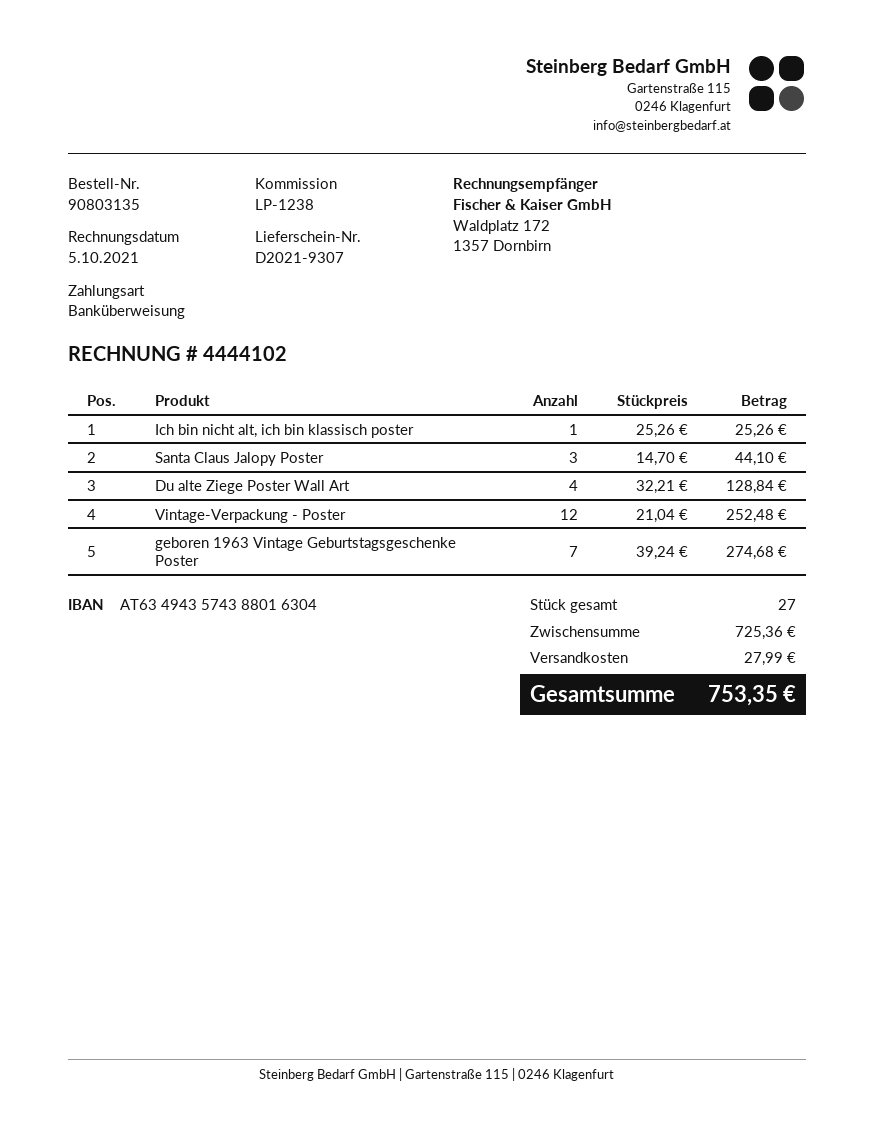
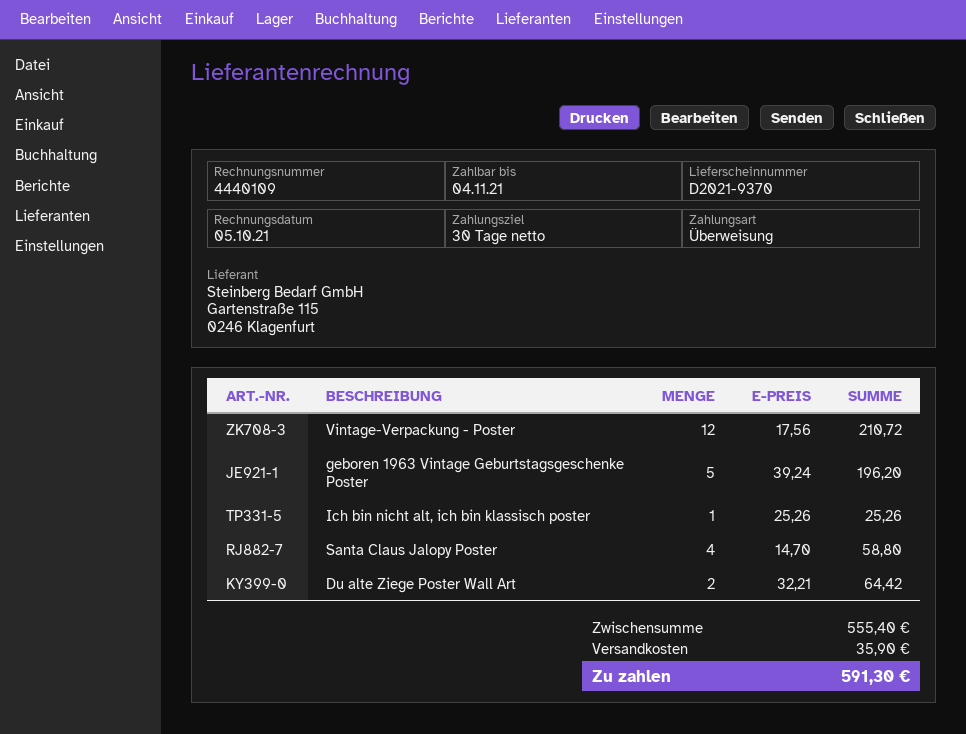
delivery note number: D2021-9307 -> D2021-9370
invoice number: 4444102 -> 4440109
Santa Claus Jalopy Poster: 3 x 14.70 = 44.10 -> 4 x 14.70 = 58.80
Du alte Ziege Poster Wall Art: 4 x 32.21 = 128.84 -> 2 x 32.21 = 64.42
Vintage-Verpackung - Poster: 12 x 21.04 = 252.48 -> 12 x 17.56 = 210.72
geboren 1963 Vintage Geburtstagsgeschenke Poster: 7 x 39.24 = 274.68 -> 5 x 39.24 = 196.20
subtotal: 725.36 -> 555.40
shipping: 27.99 -> 35.90
total: 753.35 -> 591.30

